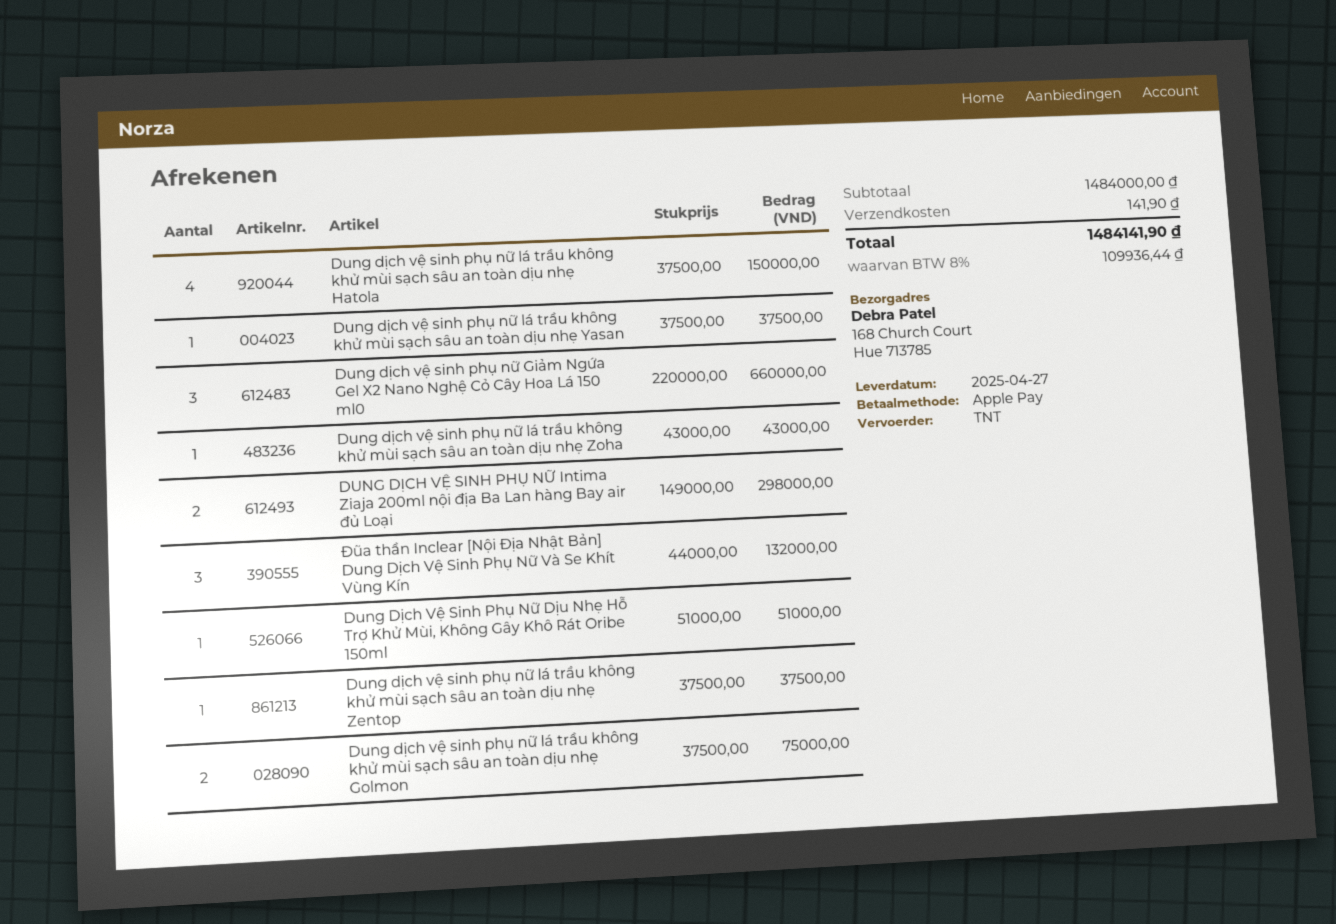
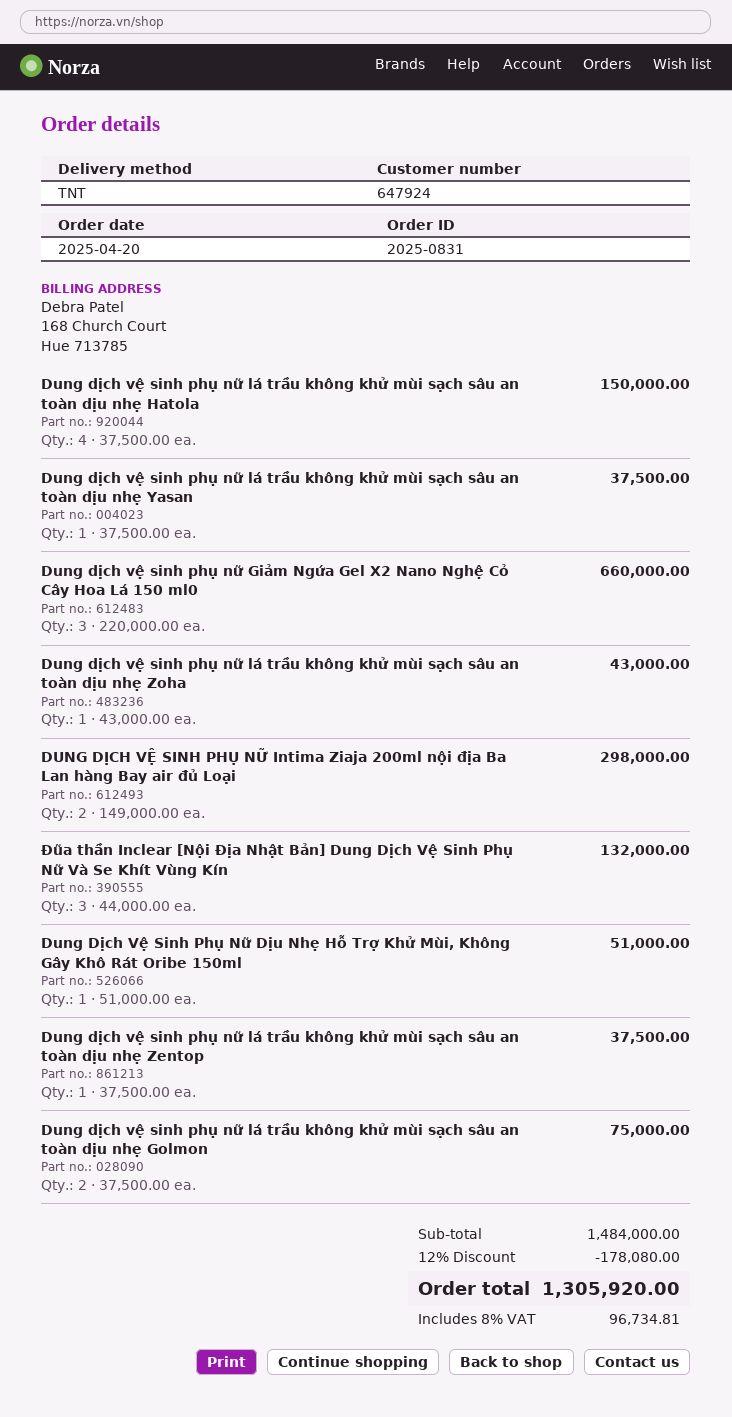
discount: none -> 12% = 178080.00
shipping: 141.90 -> none
tax: 8% = 109936.44 -> 8% = 96734.81
total: 1484141.90 -> 1305920.00

